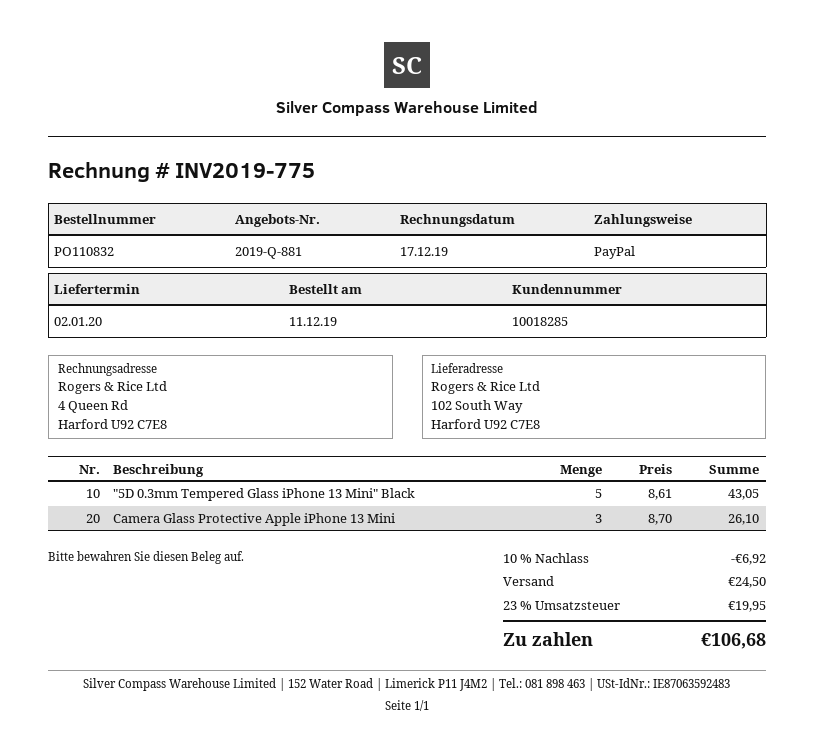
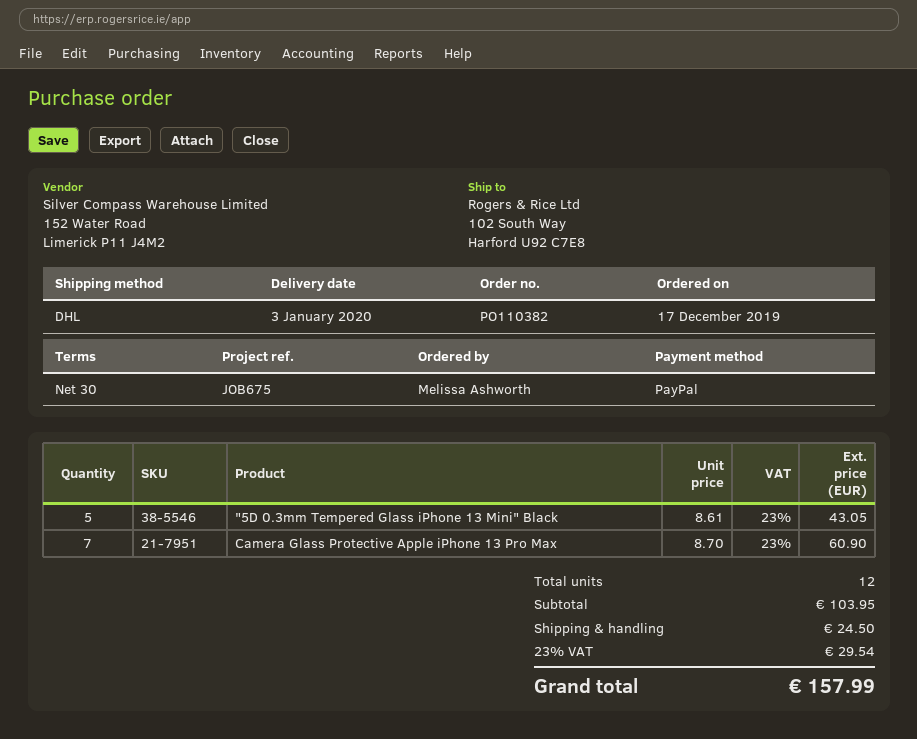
order number: PO110832 -> PO110382
order date: 2019-12-11 -> 2019-12-17
delivery date: 2020-01-02 -> 2020-01-03
Camera Glass Protective Apple iPhone 13 Mini: 3 x 8.70 = 26.10 -> none
Camera Glass Protective Apple iPhone 13 Pro Max: none -> 7 x 8.70 = 60.90
discount: 10% = 6.92 -> none
tax: 23% = 19.95 -> 23% = 29.54
total: 106.68 -> 157.99

